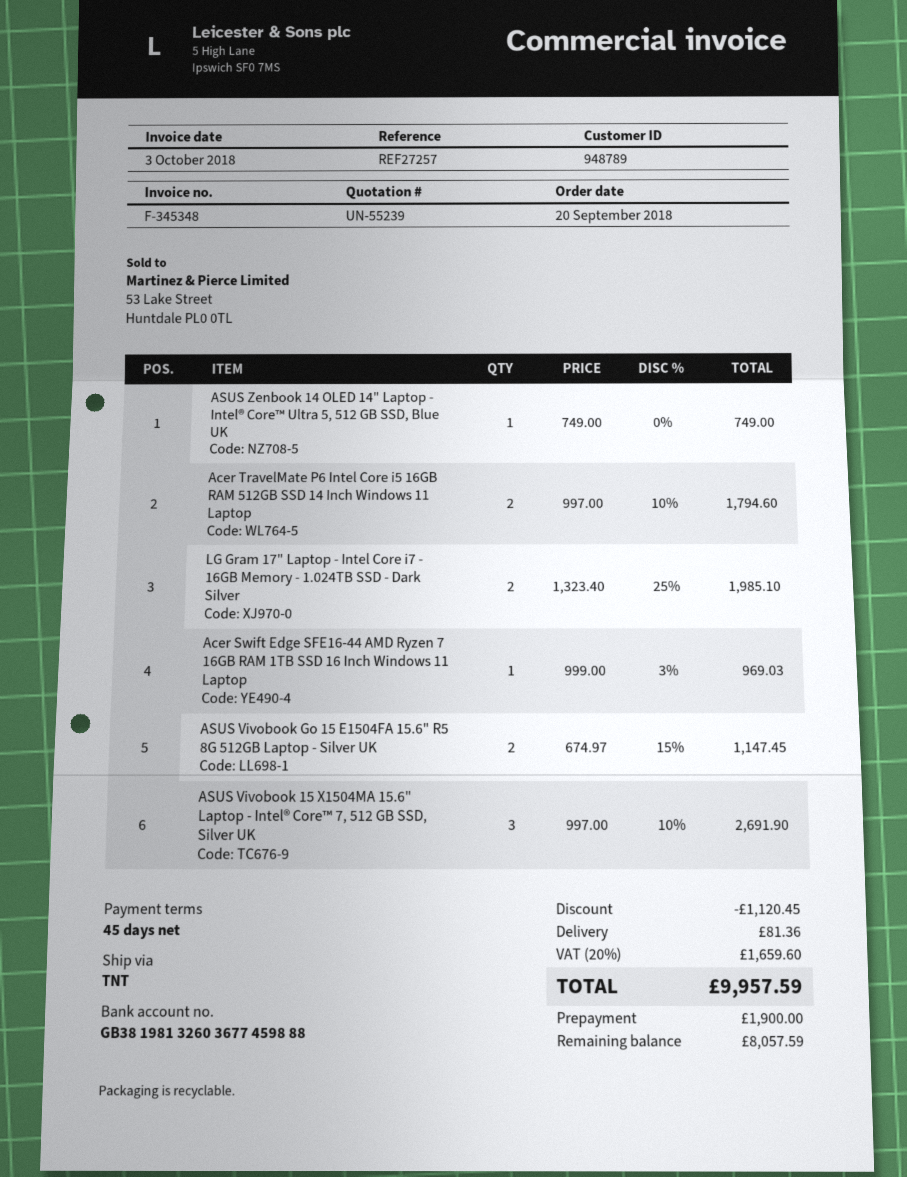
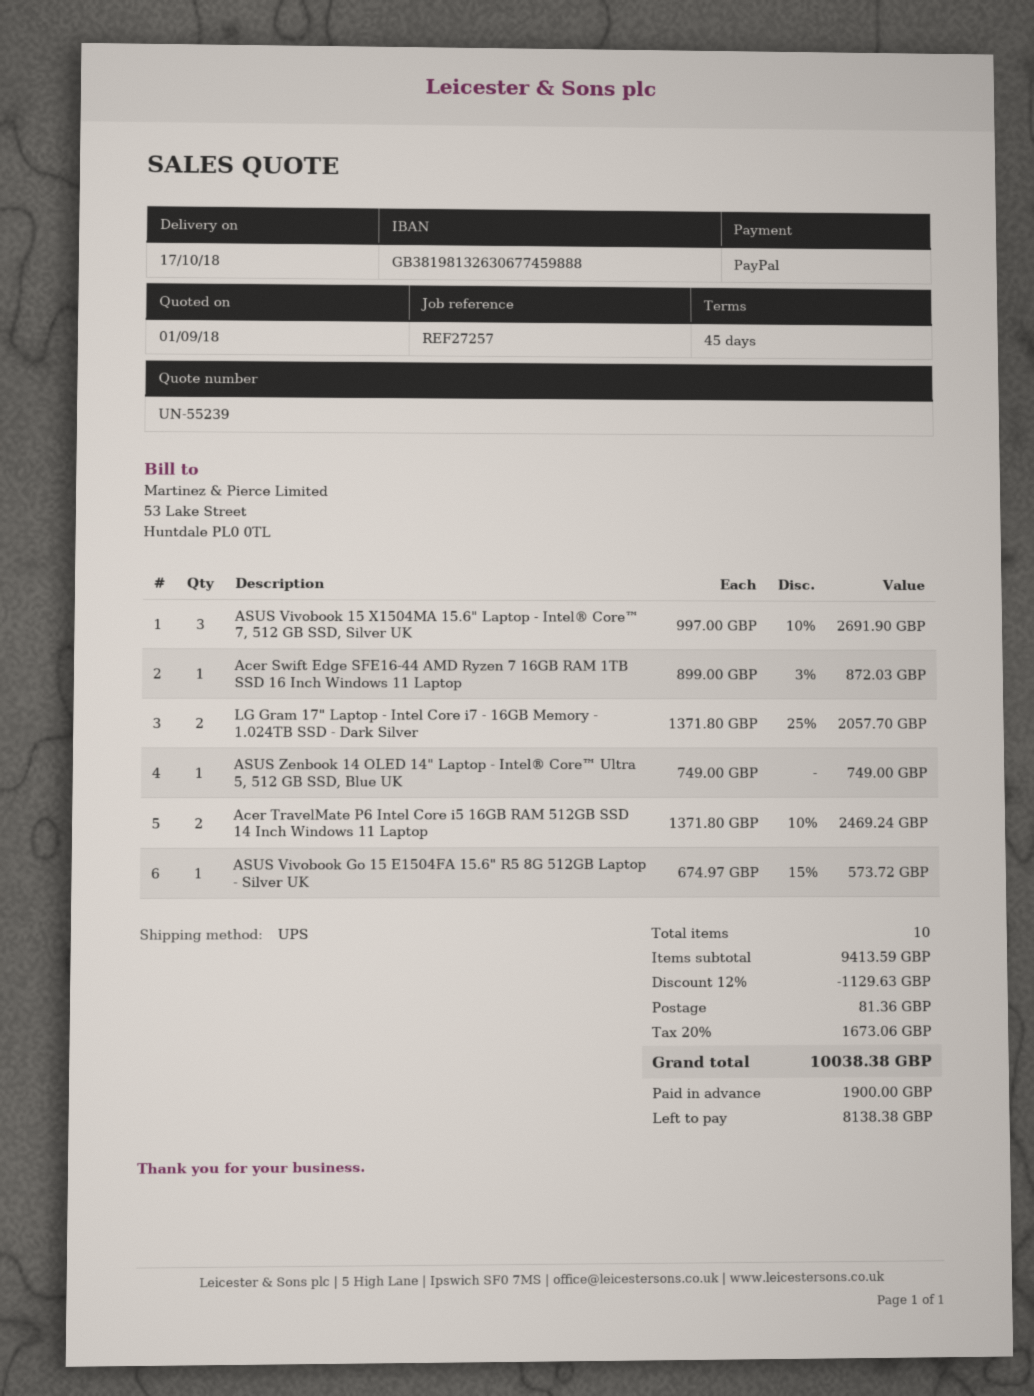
bank account: GB38198132603677459888 -> GB38198132630677459888
shipping method: TNT -> UPS
Acer TravelMate P6 Intel Core i5 16GB RAM 512GB SSD 14 Inch Windows 11 Laptop: 2 x 997.00 - 10% = 1794.60 -> 2 x 1371.80 - 10% = 2469.24
LG Gram 17" Laptop - Intel Core i7 - 16GB Memory - 1.024TB SSD - Dark Silver: 2 x 1323.40 - 25% = 1985.10 -> 2 x 1371.80 - 25% = 2057.70
Acer Swift Edge SFE16-44 AMD Ryzen 7 16GB RAM 1TB SSD 16 Inch Windows 11 Laptop: 1 x 999.00 - 3% = 969.03 -> 1 x 899.00 - 3% = 872.03
ASUS Vivobook Go 15 E1504FA 15.6" R5 8G 512GB Laptop - Silver UK: 2 x 674.97 - 15% = 1147.45 -> 1 x 674.97 - 15% = 573.72
discount: 1120.45 -> 1129.63
tax: 20% = 1659.60 -> 20% = 1673.06
total: 9957.59 -> 10038.38
balance: 8057.59 -> 8138.38

